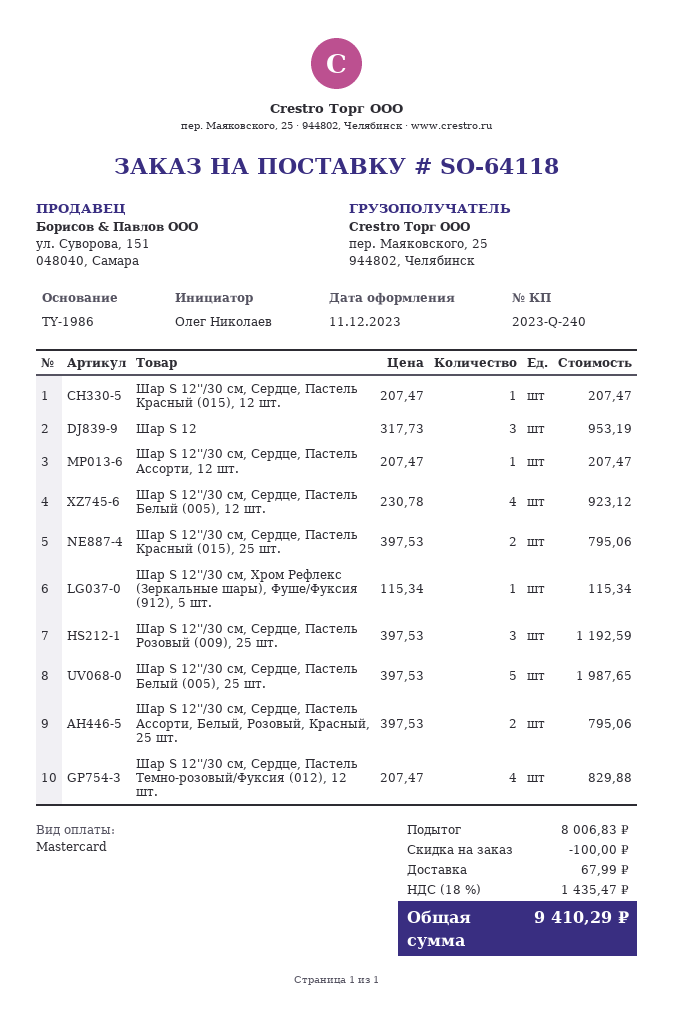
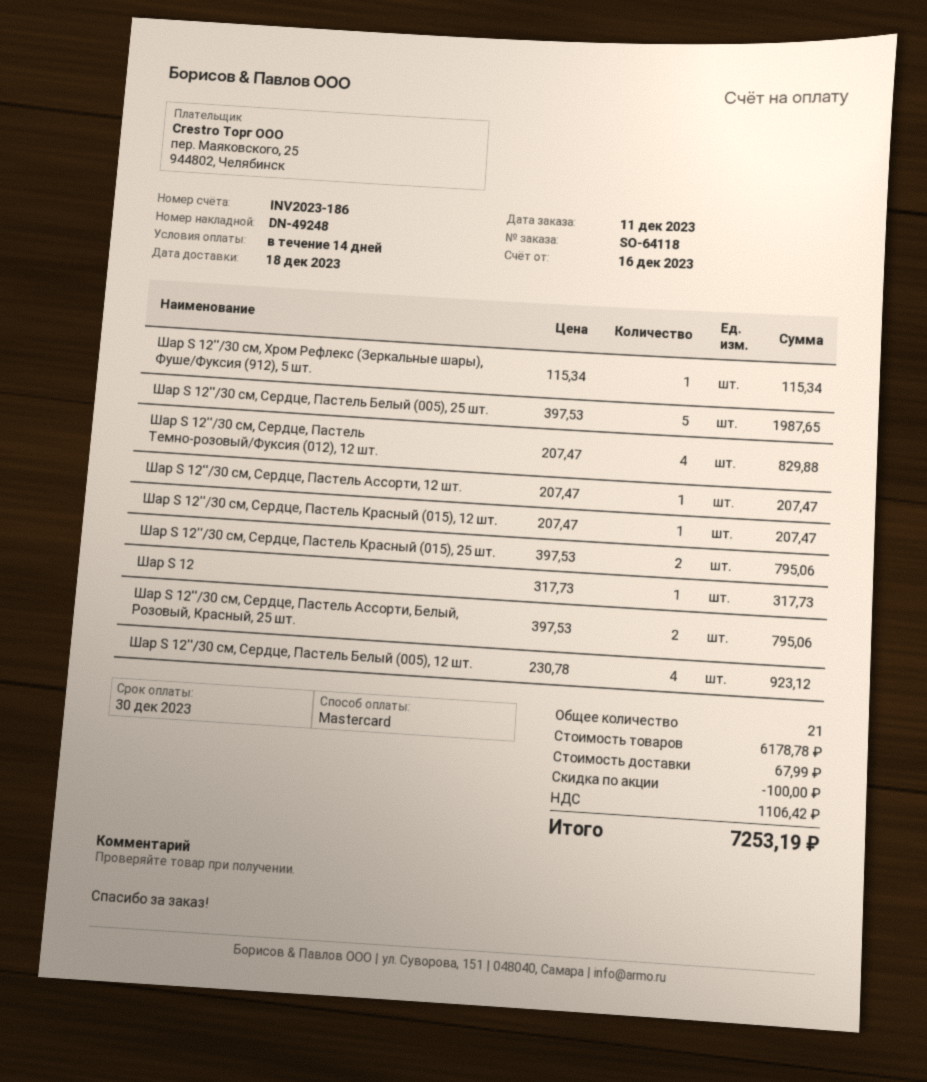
Шар S 12: 3 x 317.73 = 953.19 -> 1 x 317.73 = 317.73
Шар S 12''/30 см, Сердце, Пастель Розовый (009), 25 шт.: 3 x 397.53 = 1192.59 -> none
subtotal: 8006.83 -> 6178.78
tax: 1435.47 -> 1106.42
total: 9410.29 -> 7253.19

